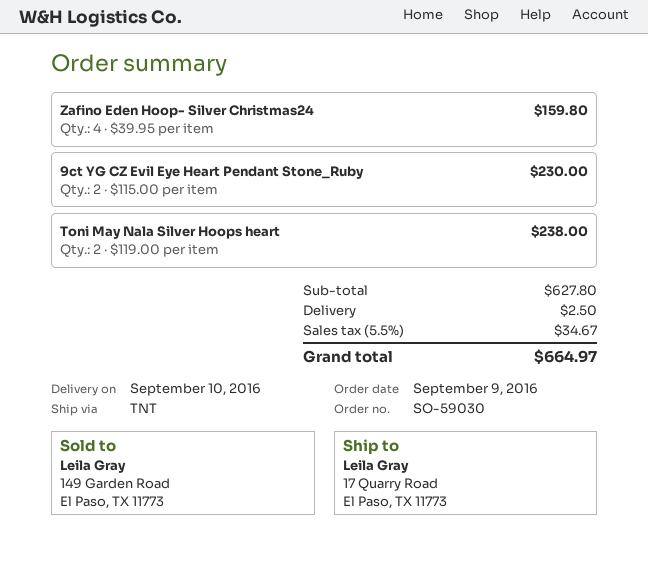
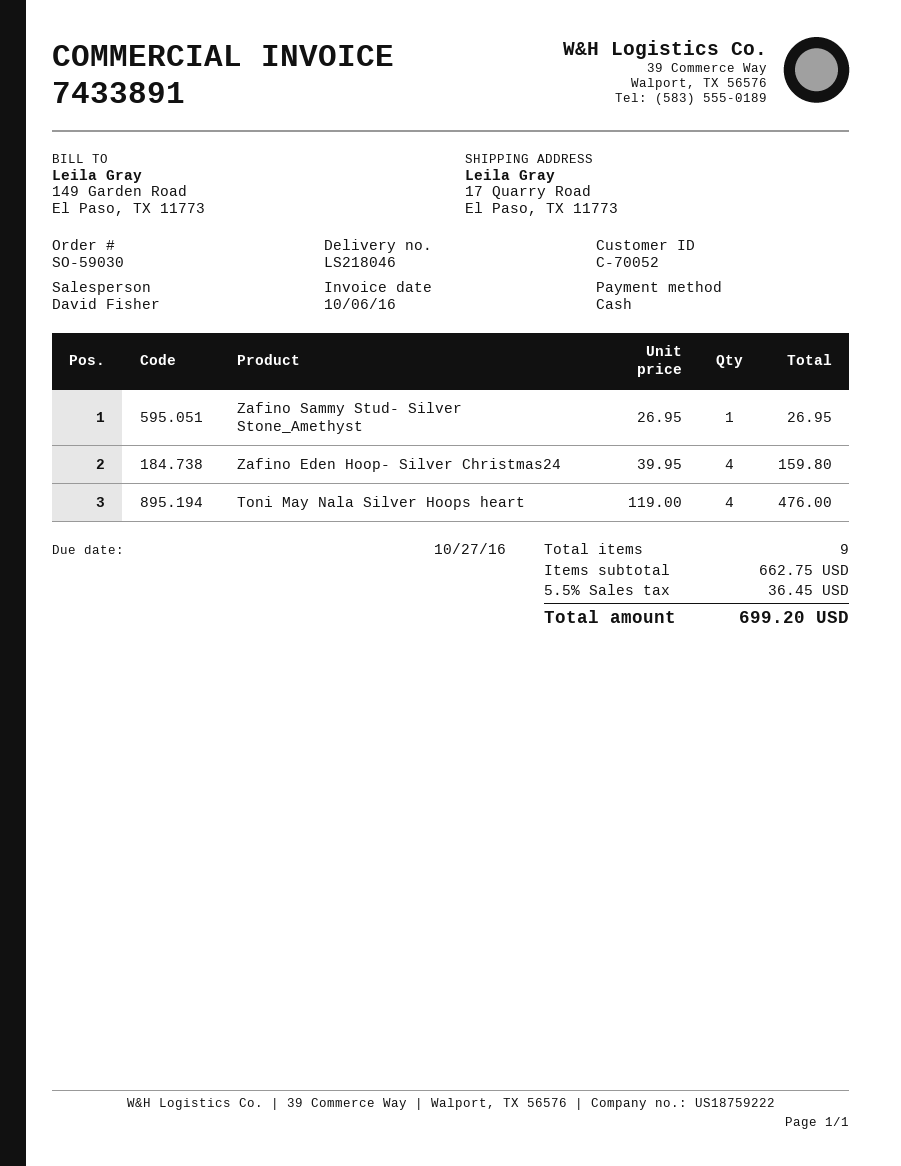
9ct YG CZ Evil Eye Heart Pendant Stone_Ruby: 2 x 115.00 = 230.00 -> none
Toni May Nala Silver Hoops heart: 2 x 119.00 = 238.00 -> 4 x 119.00 = 476.00
Zafino Sammy Stud- Silver Stone_Amethyst: none -> 1 x 26.95 = 26.95
subtotal: 627.80 -> 662.75
shipping: 2.50 -> none
tax: 5.5% = 34.67 -> 5.5% = 36.45
total: 664.97 -> 699.20

